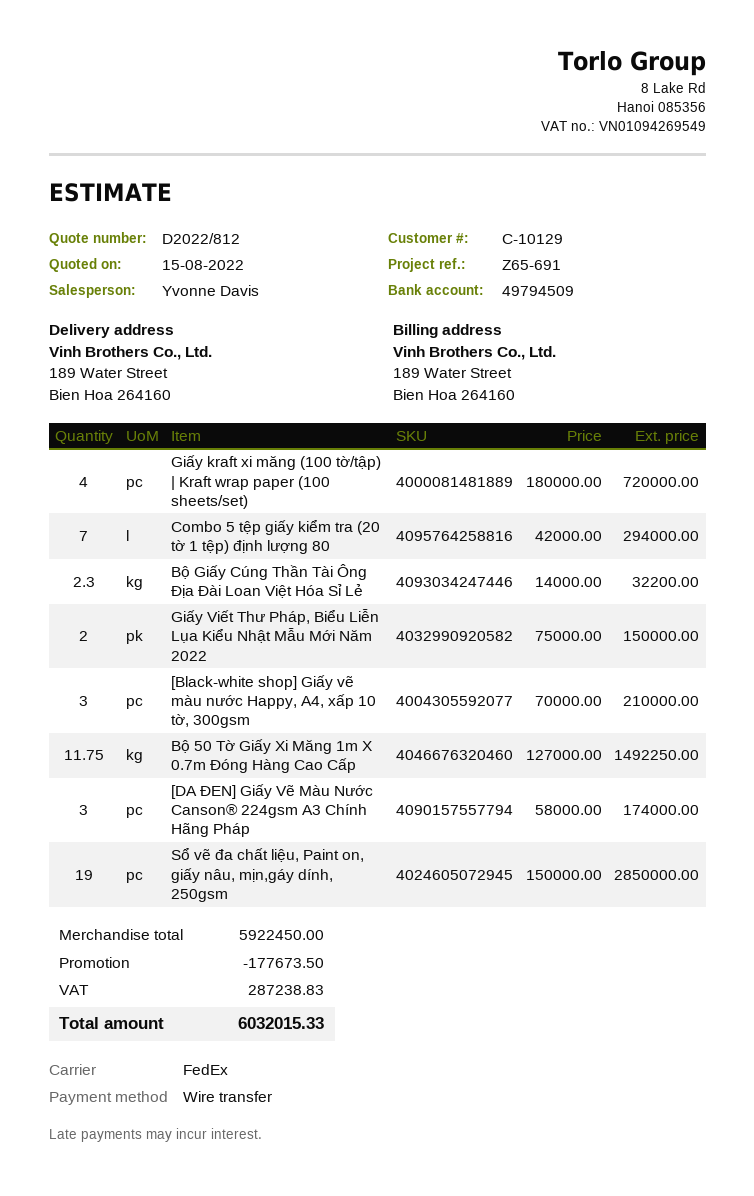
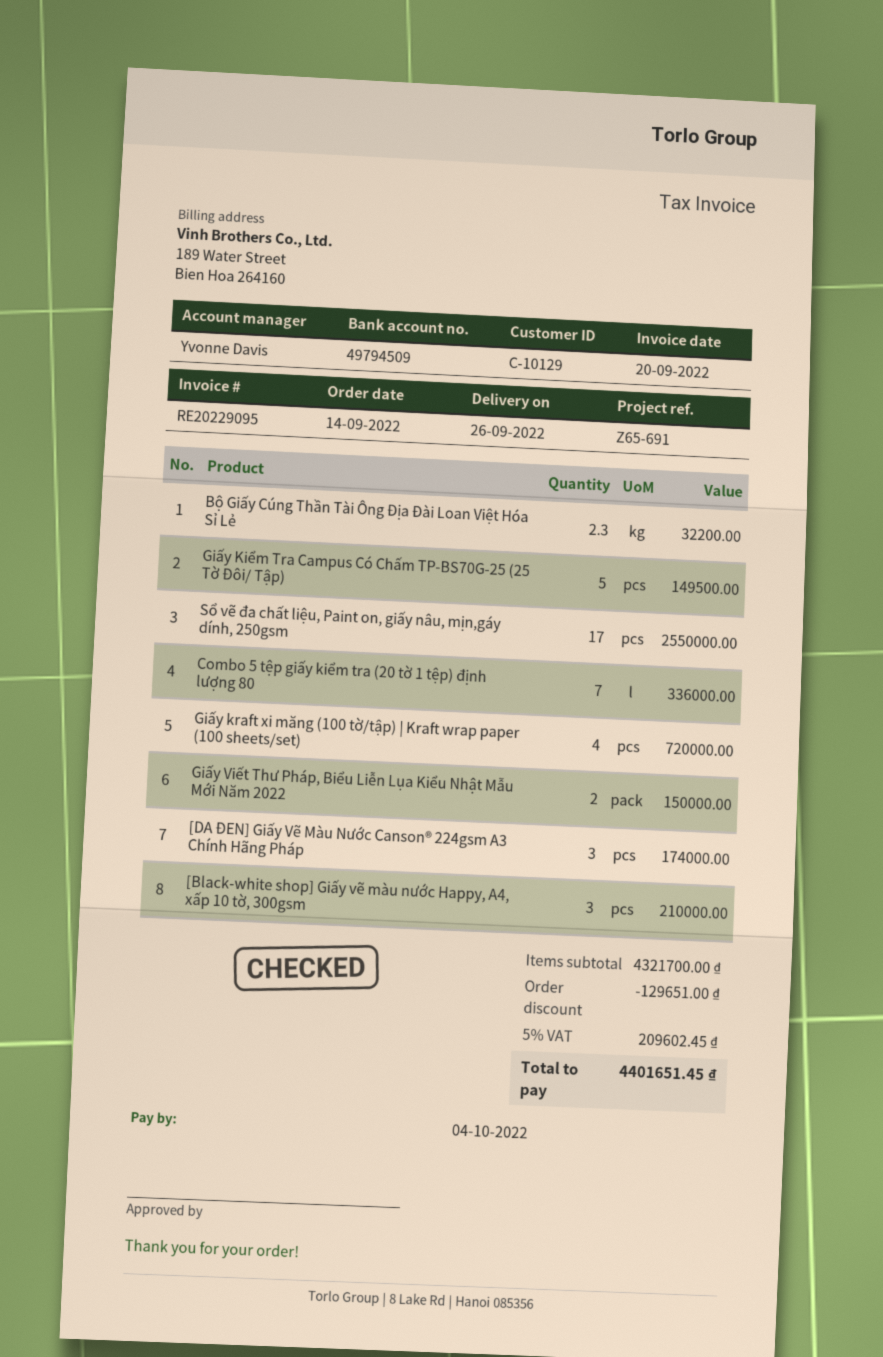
Combo 5 tệp giấy kiểm tra (20 tờ 1 tệp) định lượng 80: 7 for 294000.00 -> 7 for 336000.00
Bộ 50 Tờ Giấy Xi Măng 1m X 0.7m Đóng Hàng Cao Cấp: 11.75 for 1492250.00 -> none
Sổ vẽ đa chất liệu, Paint on, giấy nâu, mịn,gáy dính, 250gsm: 19 for 2850000.00 -> 17 for 2550000.00
Giấy Kiểm Tra Campus Có Chấm TP-BS70G-25 (25 Tờ Đôi/ Tập): none -> 5 for 149500.00
subtotal: 5922450.00 -> 4321700.00
discount: 177673.50 -> 129651.00
tax: 287238.83 -> 209602.45
total: 6032015.33 -> 4401651.45

